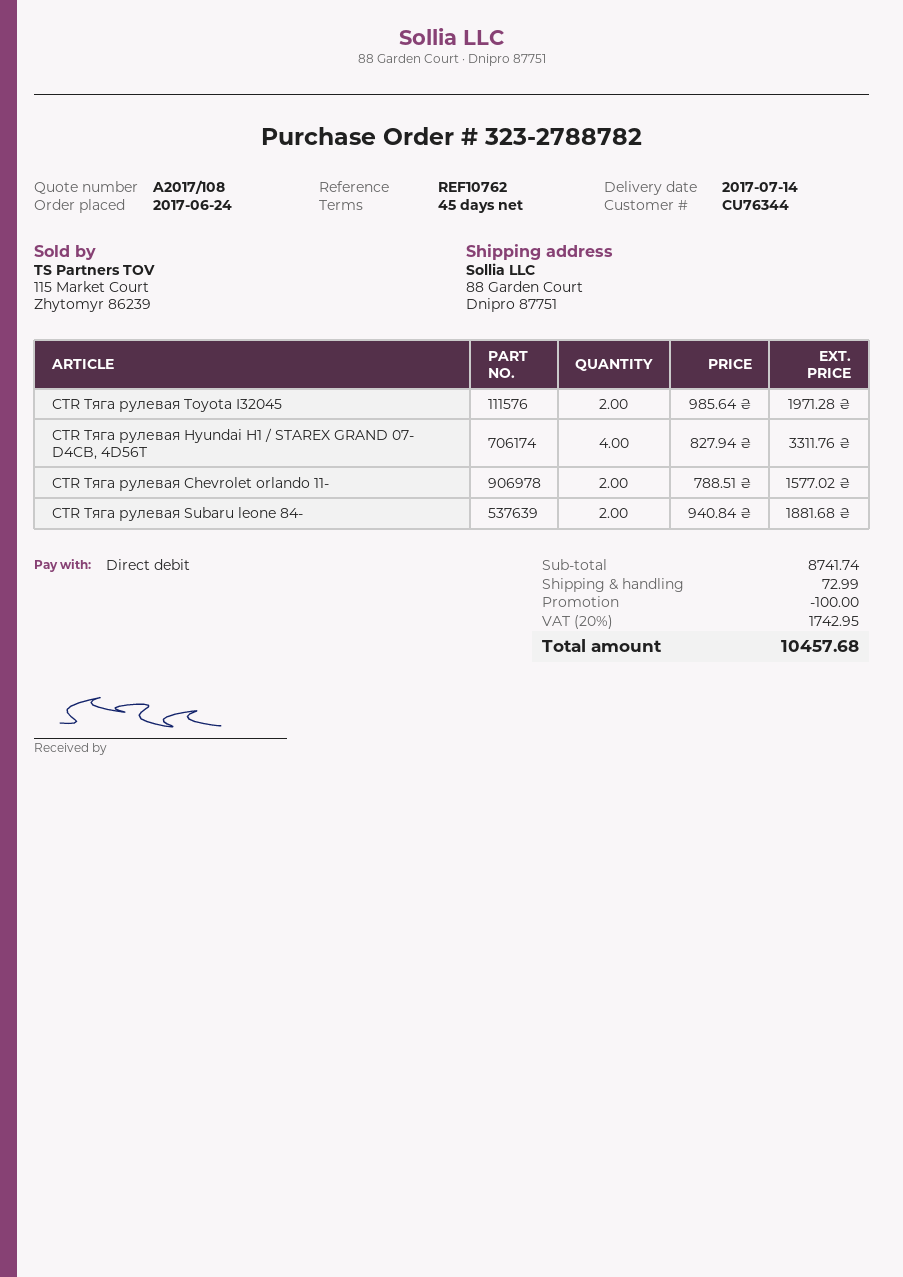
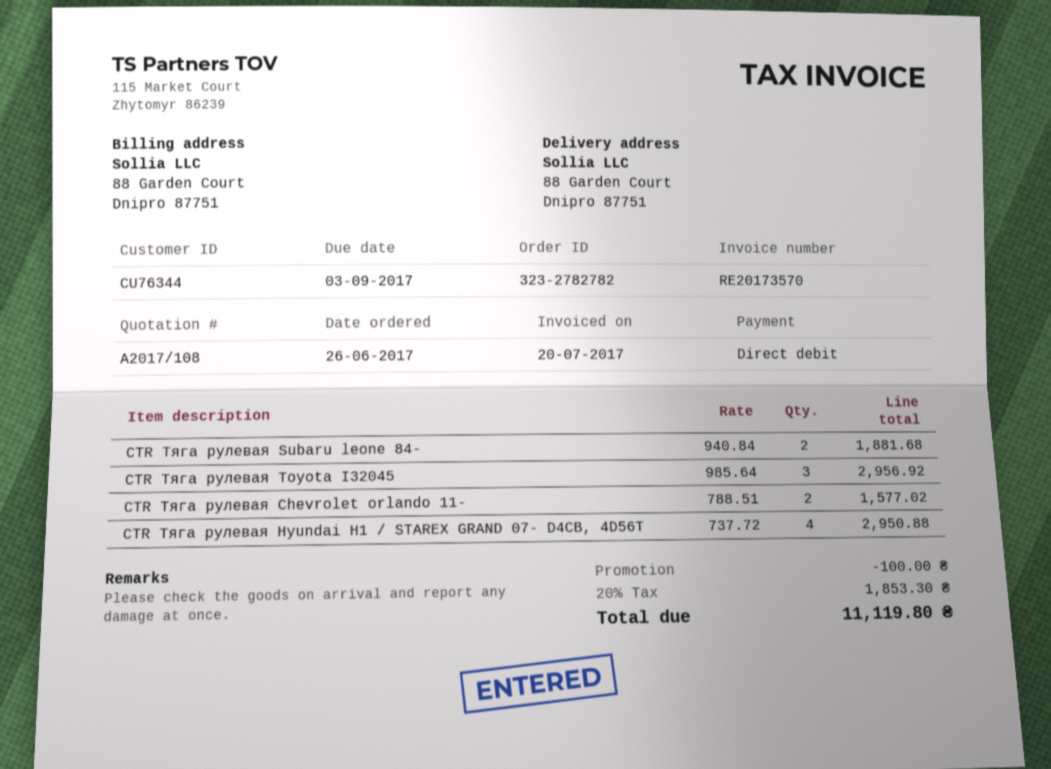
order number: 323-2788782 -> 323-2782782
order date: 2017-06-24 -> 2017-06-26
CTR Тяга рулевая Toyota I32045: 2 x 985.64 = 1971.28 -> 3 x 985.64 = 2956.92
CTR Тяга рулевая Hyundai H1 / STAREX GRAND 07- D4CB, 4D56T: 4 x 827.94 = 3311.76 -> 4 x 737.72 = 2950.88
shipping: 72.99 -> none
tax: 20% = 1742.95 -> 20% = 1853.30
total: 10457.68 -> 11119.80

